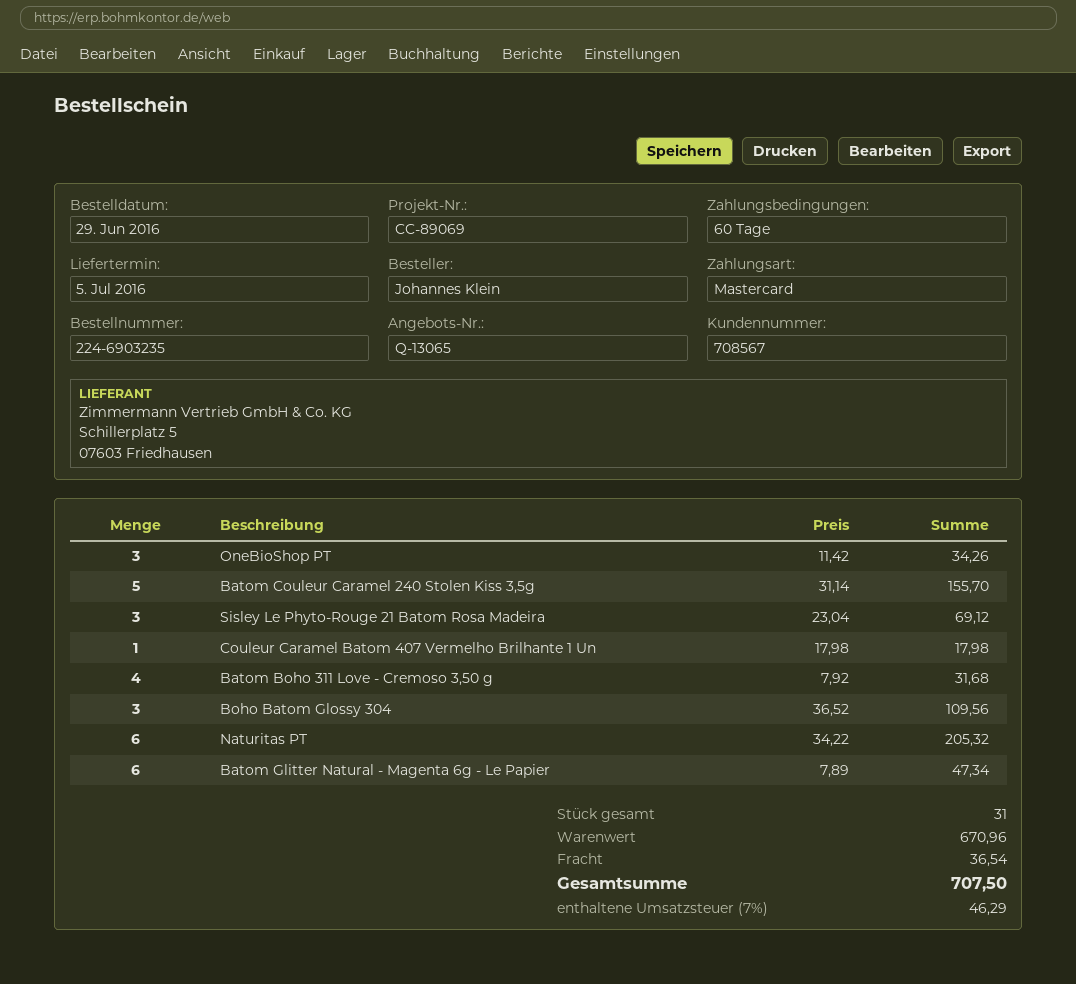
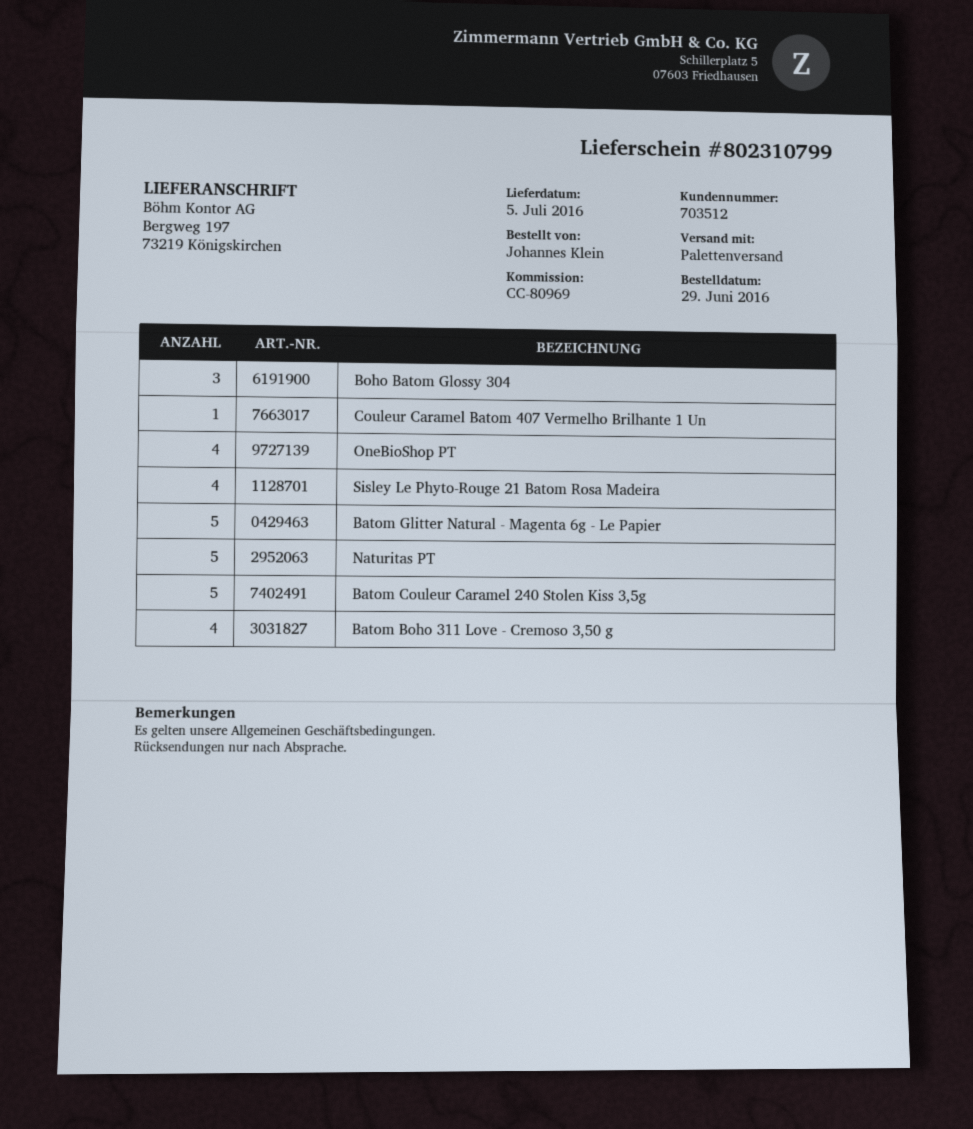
customer number: 708567 -> 703512
reference: CC-89069 -> CC-80969
OneBioShop PT: 3 -> 4
Sisley Le Phyto-Rouge 21 Batom Rosa Madeira: 3 -> 4
Naturitas PT: 6 -> 5
Batom Glitter Natural - Magenta 6g - Le Papier: 6 -> 5

